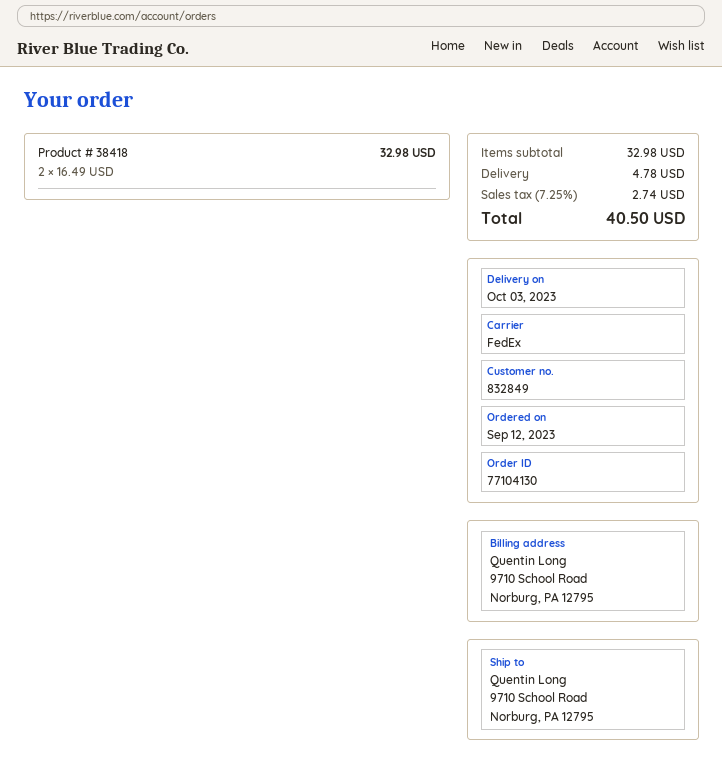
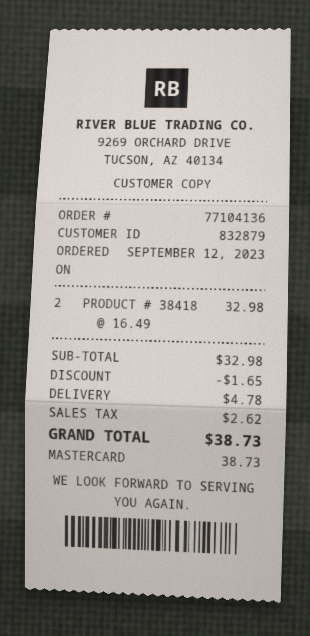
order number: 77104130 -> 77104136
customer number: 832849 -> 832879
discount: none -> 1.65
tax: 2.74 -> 2.62
total: 40.50 -> 38.73

